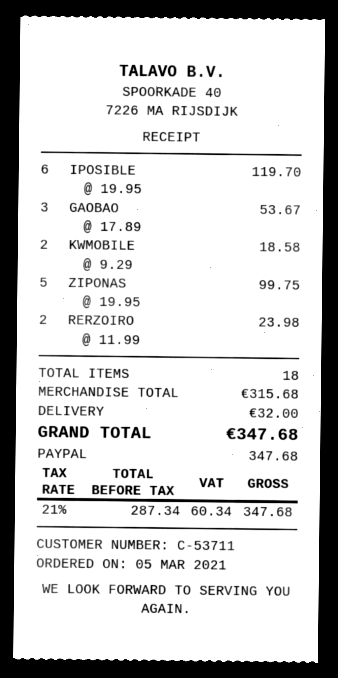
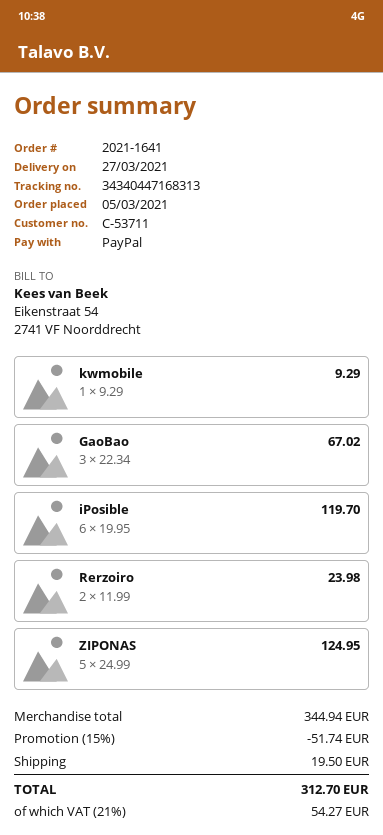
GAOBAO: 3 x 17.89 = 53.67 -> 3 x 22.34 = 67.02
KWMOBILE: 2 x 9.29 = 18.58 -> 1 x 9.29 = 9.29
ZIPONAS: 5 x 19.95 = 99.75 -> 5 x 24.99 = 124.95
subtotal: 315.68 -> 344.94
discount: none -> 15% = 51.74
shipping: 32.00 -> 19.50
tax: 21% = 60.34 -> 21% = 54.27
total: 347.68 -> 312.70

